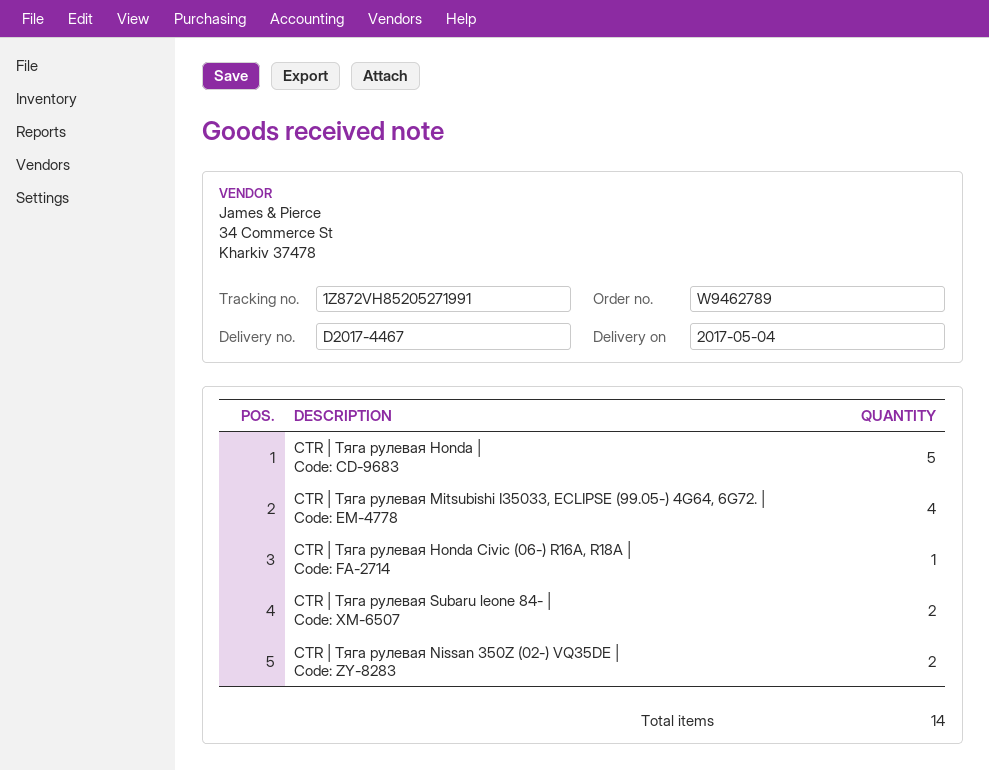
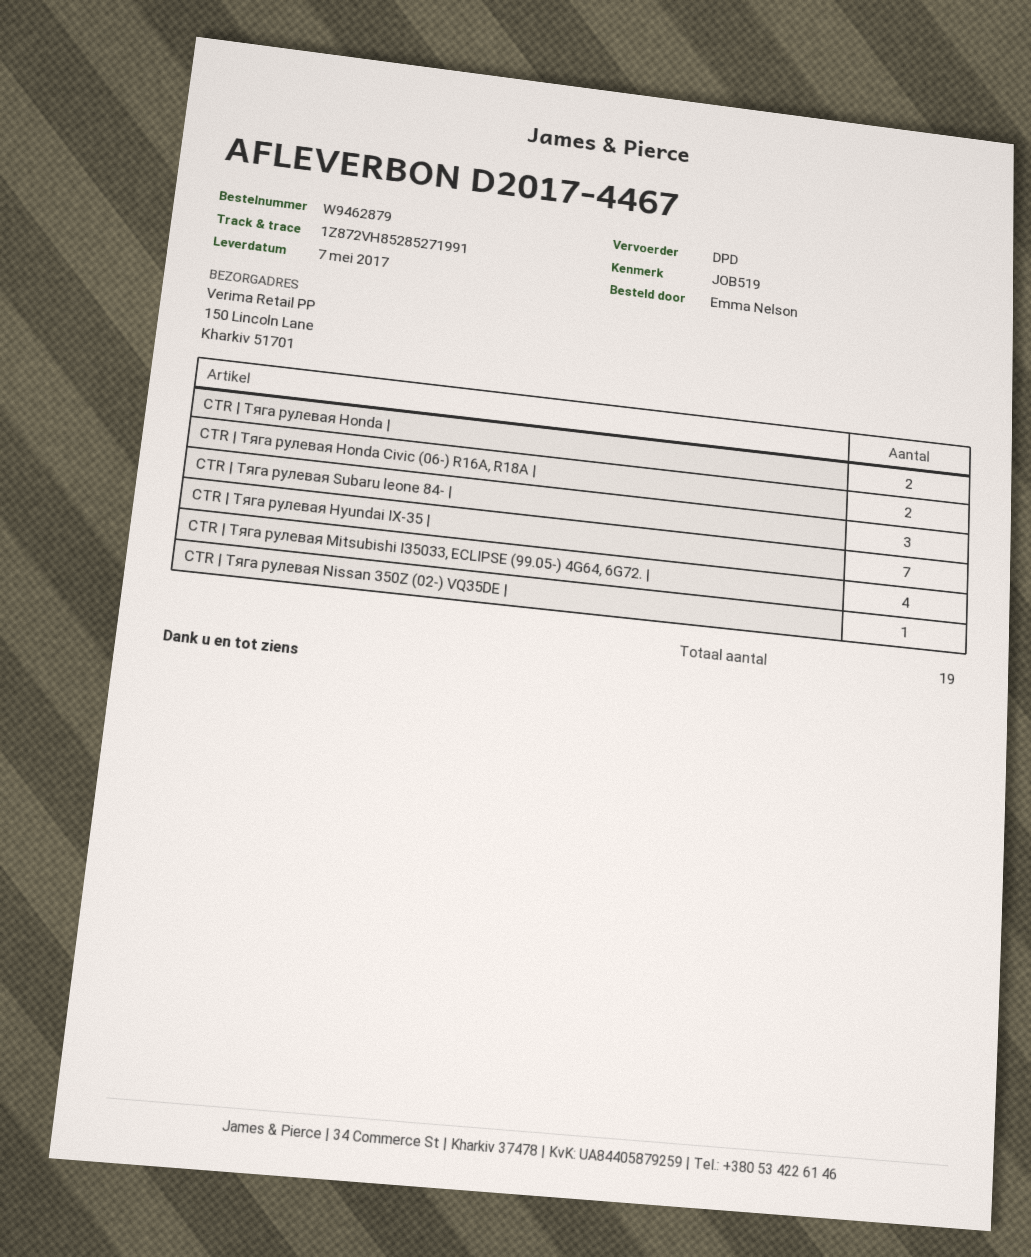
order number: W9462789 -> W9462879
delivery date: 2017-05-04 -> 2017-05-07
tracking number: 1Z872VH85205271991 -> 1Z872VH85285271991
CTR | Тяга рулевая Honda |: 5 -> 2
CTR | Тяга рулевая Honda Civic (06-) R16A, R18A |: 1 -> 2
CTR | Тяга рулевая Subaru leone 84- |: 2 -> 3
CTR | Тяга рулевая Nissan 350Z (02-) VQ35DE |: 2 -> 1
CTR | Тяга рулевая Hyundai IX-35 |: none -> 7
total quantity: 14 -> 19

